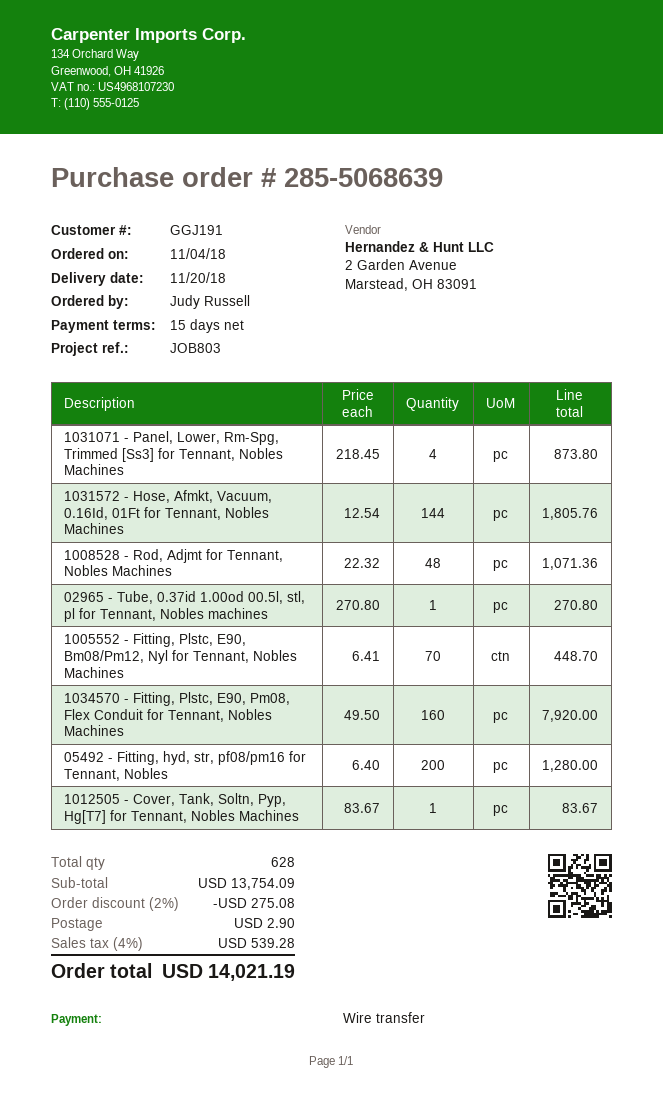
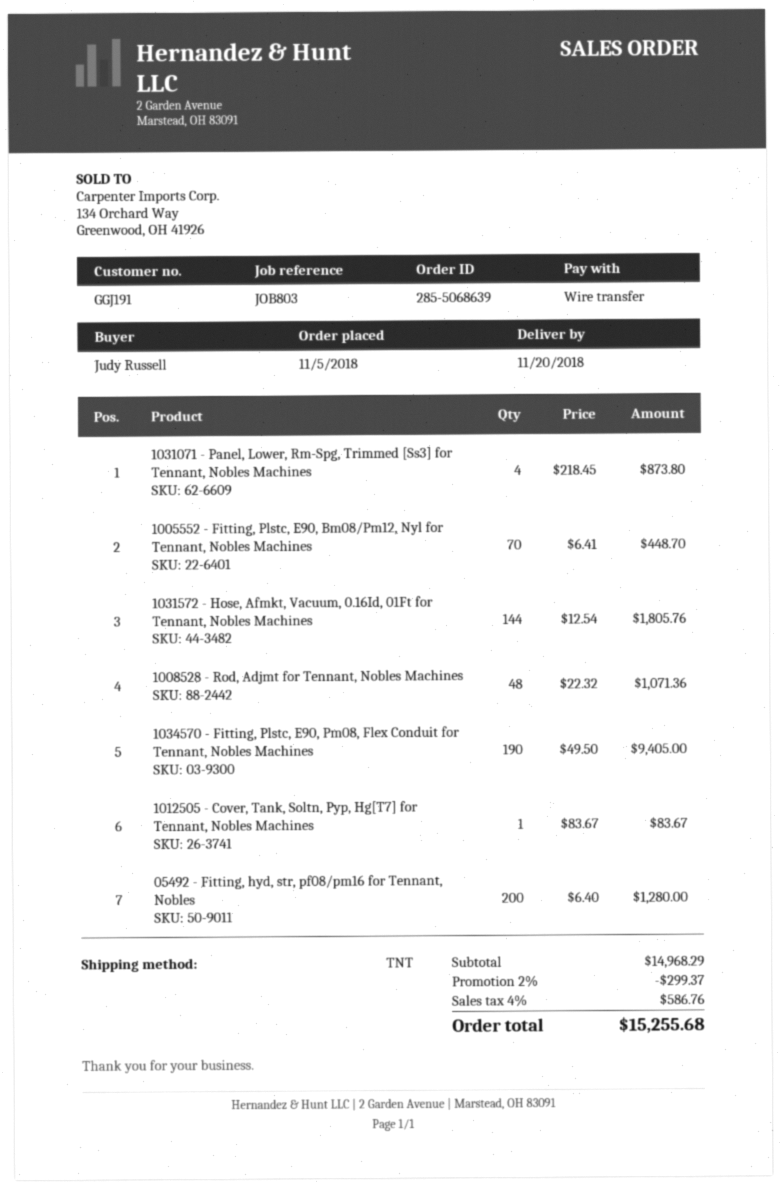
order date: 2018-11-04 -> 2018-11-05
02965 - Tube, 0.37id 1.00od 00.5l, stl, pl for Tennant, Nobles machines: 1 x 270.80 = 270.80 -> none
1034570 - Fitting, Plstc, E90, Pm08, Flex Conduit for Tennant, Nobles Machines: 160 x 49.50 = 7920.00 -> 190 x 49.50 = 9405.00
subtotal: 13754.09 -> 14968.29
discount: 2% = 275.08 -> 2% = 299.37
shipping: 2.90 -> none
tax: 4% = 539.28 -> 4% = 586.76
total: 14021.19 -> 15255.68

